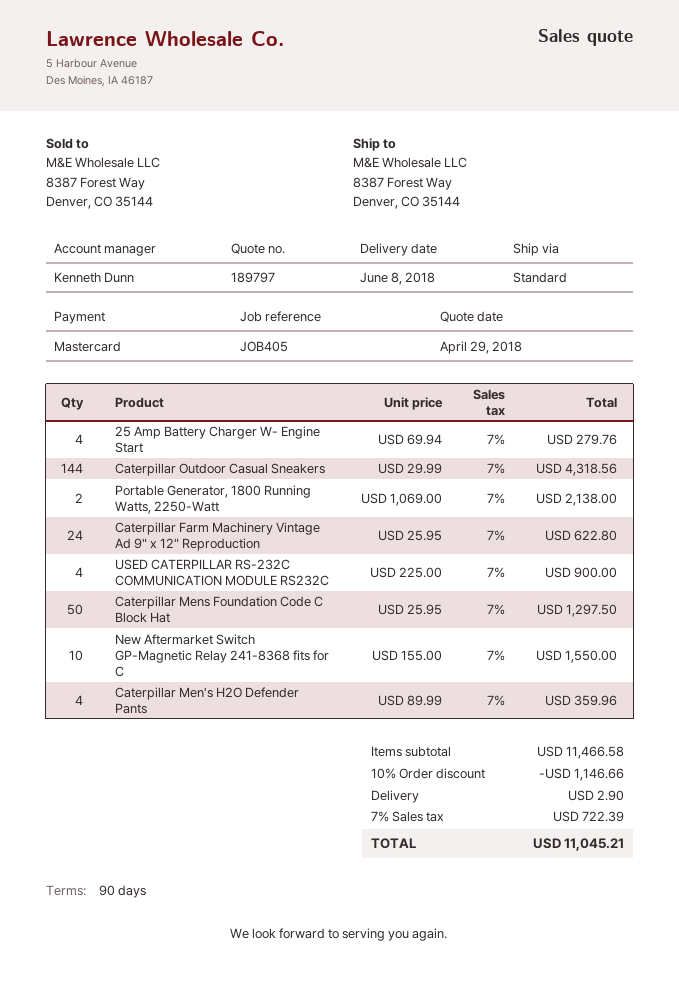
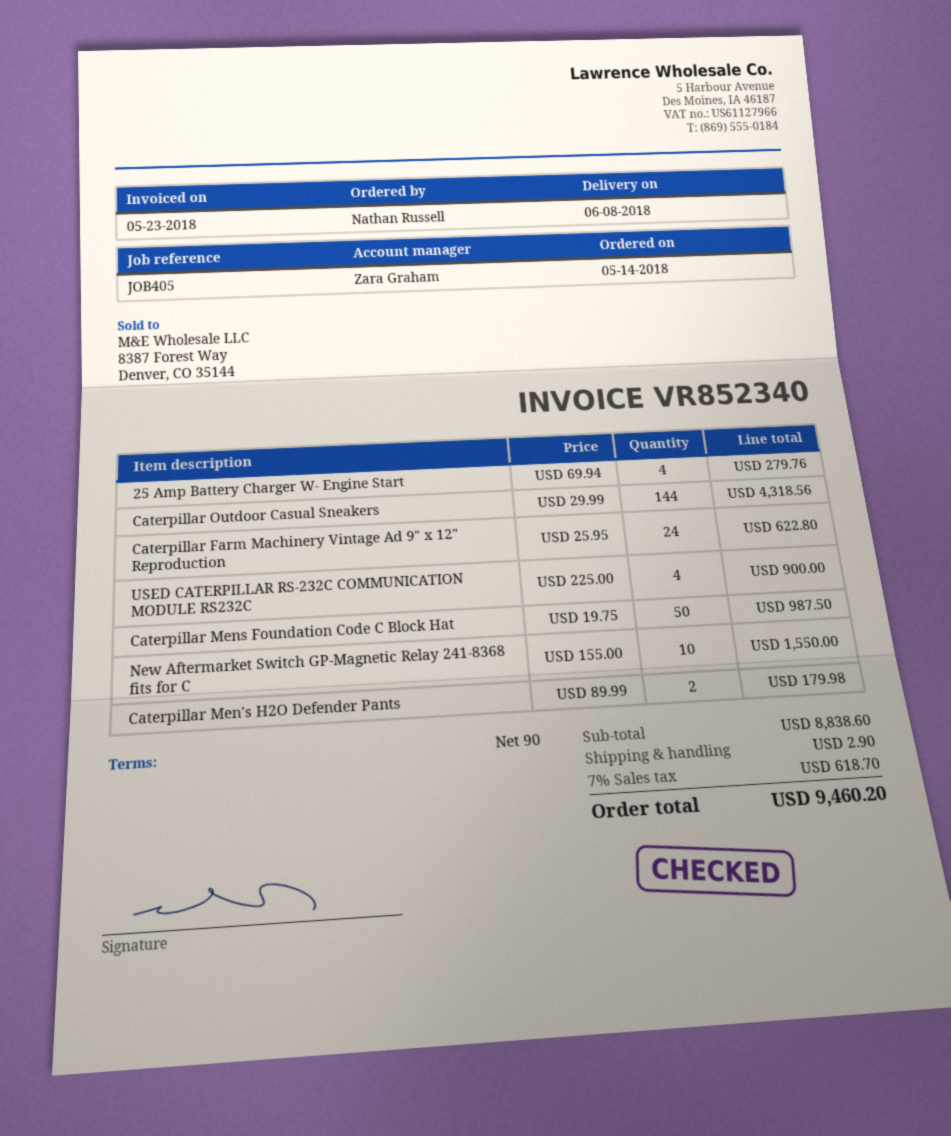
sales rep: Kenneth Dunn -> Zara Graham
Portable Generator, 1800 Running Watts, 2250-Watt: 2 x 1069.00 = 2138.00 -> none
Caterpillar Mens Foundation Code C Block Hat: 50 x 25.95 = 1297.50 -> 50 x 19.75 = 987.50
Caterpillar Men's H2O Defender Pants: 4 x 89.99 = 359.96 -> 2 x 89.99 = 179.98
subtotal: 11466.58 -> 8838.60
discount: 10% = 1146.66 -> none
tax: 7% = 722.39 -> 7% = 618.70
total: 11045.21 -> 9460.20

